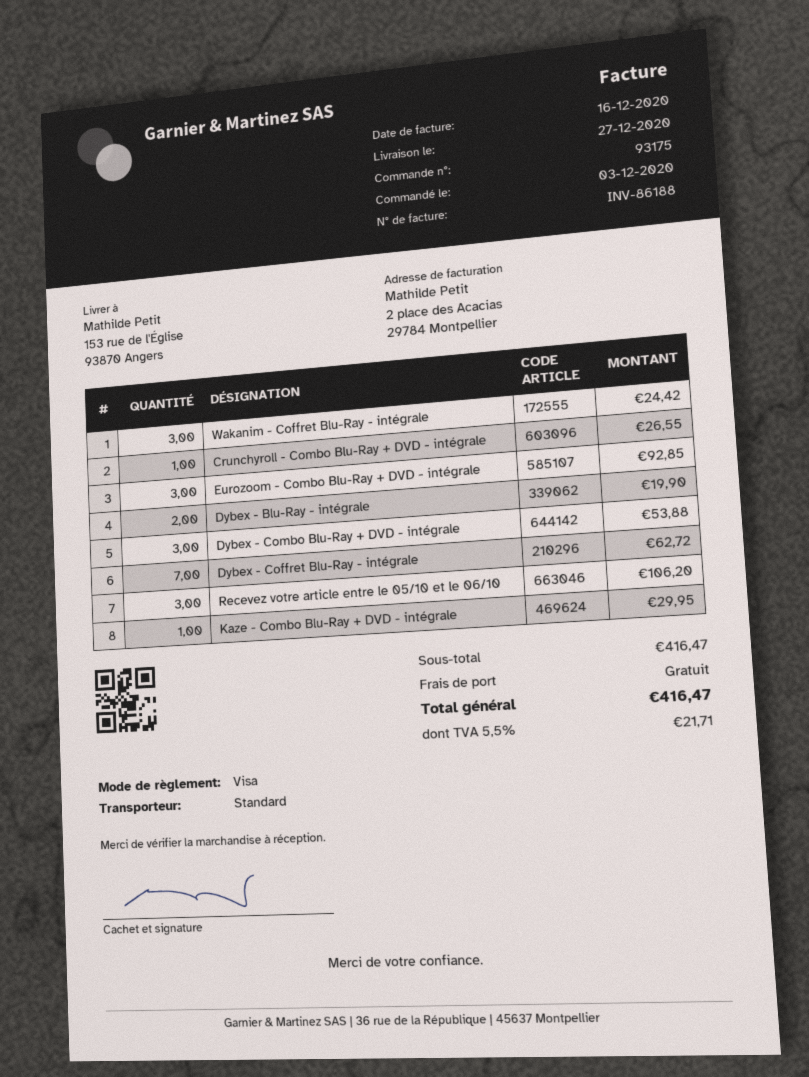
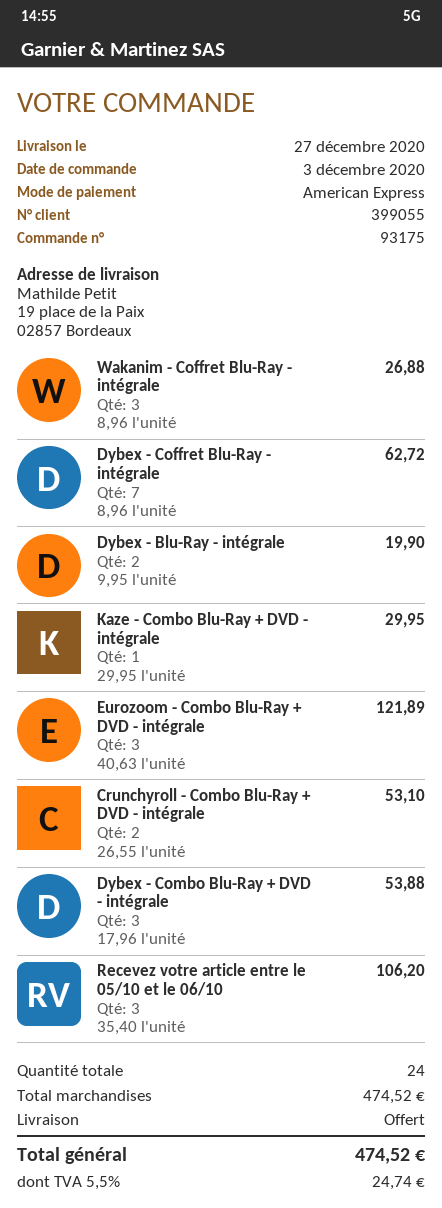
payment method: Visa -> American Express
ship to: 153 rue de l'Église, 93870 Angers -> 19 place de la Paix, 02857 Bordeaux
Wakanim - Coffret Blu-Ray - intégrale: 3 for 24.42 -> 3 for 26.88
Crunchyroll - Combo Blu-Ray + DVD - intégrale: 1 for 26.55 -> 2 for 53.10
Eurozoom - Combo Blu-Ray + DVD - intégrale: 3 for 92.85 -> 3 for 121.89
subtotal: 416.47 -> 474.52
tax: 5.5% = 21.71 -> 5.5% = 24.74
total: 416.47 -> 474.52

